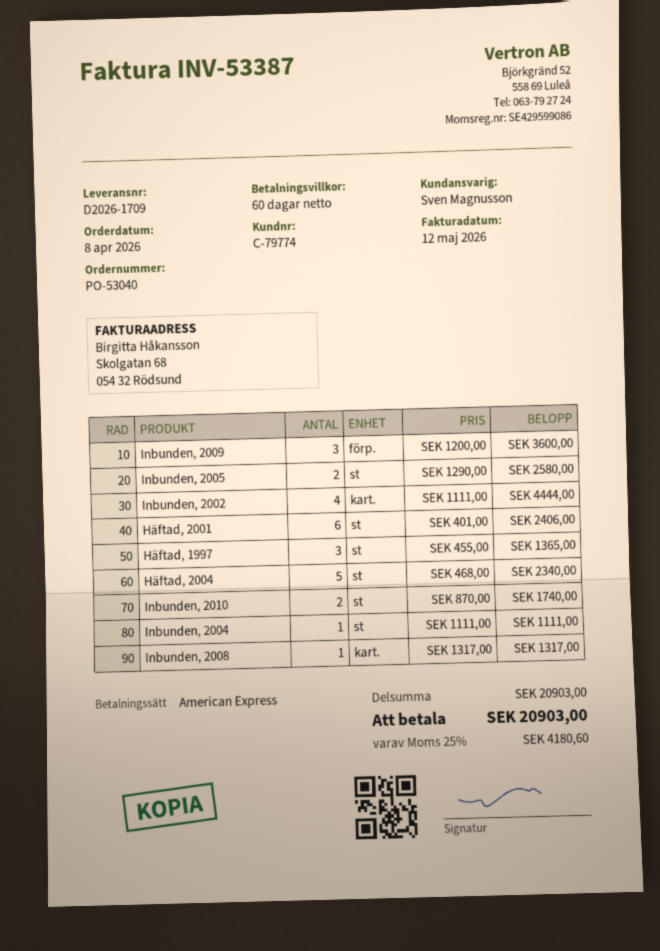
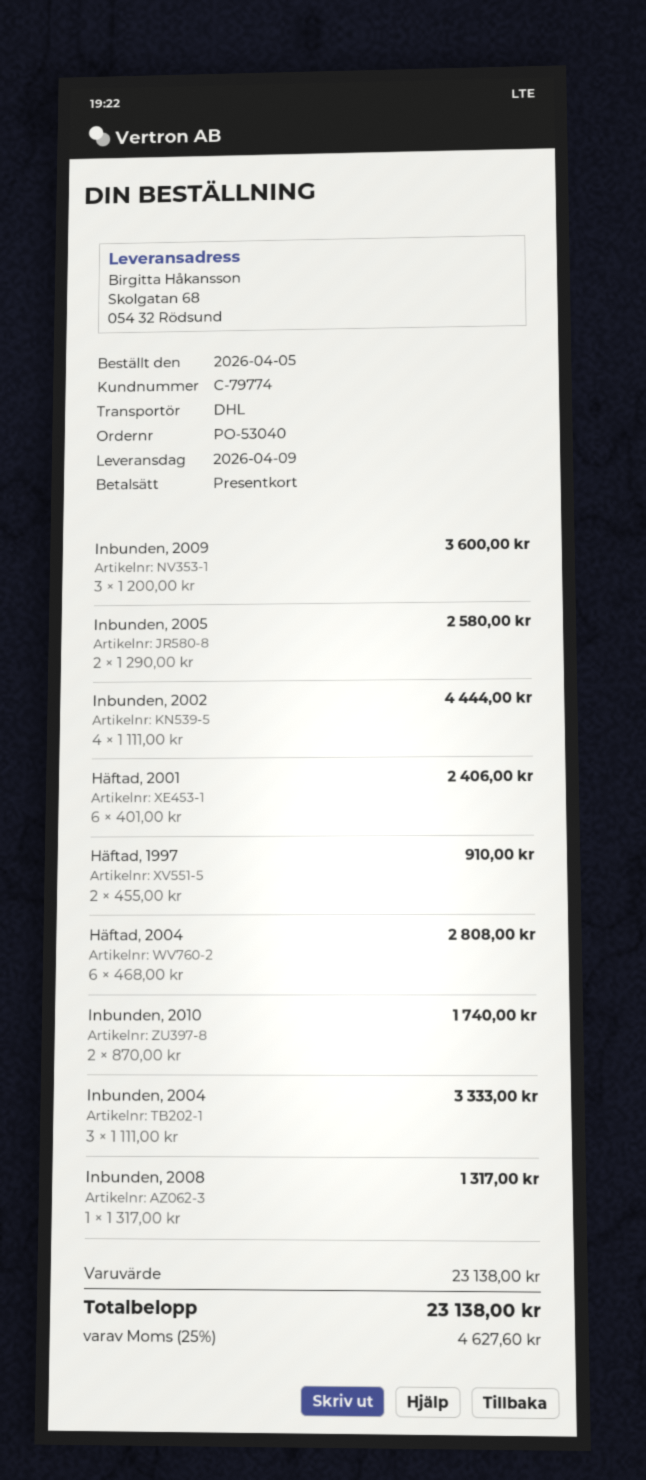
order date: 2026-04-08 -> 2026-04-05
payment method: American Express -> gift card
Häftad, 1997: 3 x 455.00 = 1365.00 -> 2 x 455.00 = 910.00
Häftad, 2004: 5 x 468.00 = 2340.00 -> 6 x 468.00 = 2808.00
Inbunden, 2004: 1 x 1111.00 = 1111.00 -> 3 x 1111.00 = 3333.00
subtotal: 20903.00 -> 23138.00
tax: 25% = 4180.60 -> 25% = 4627.60
total: 20903.00 -> 23138.00

